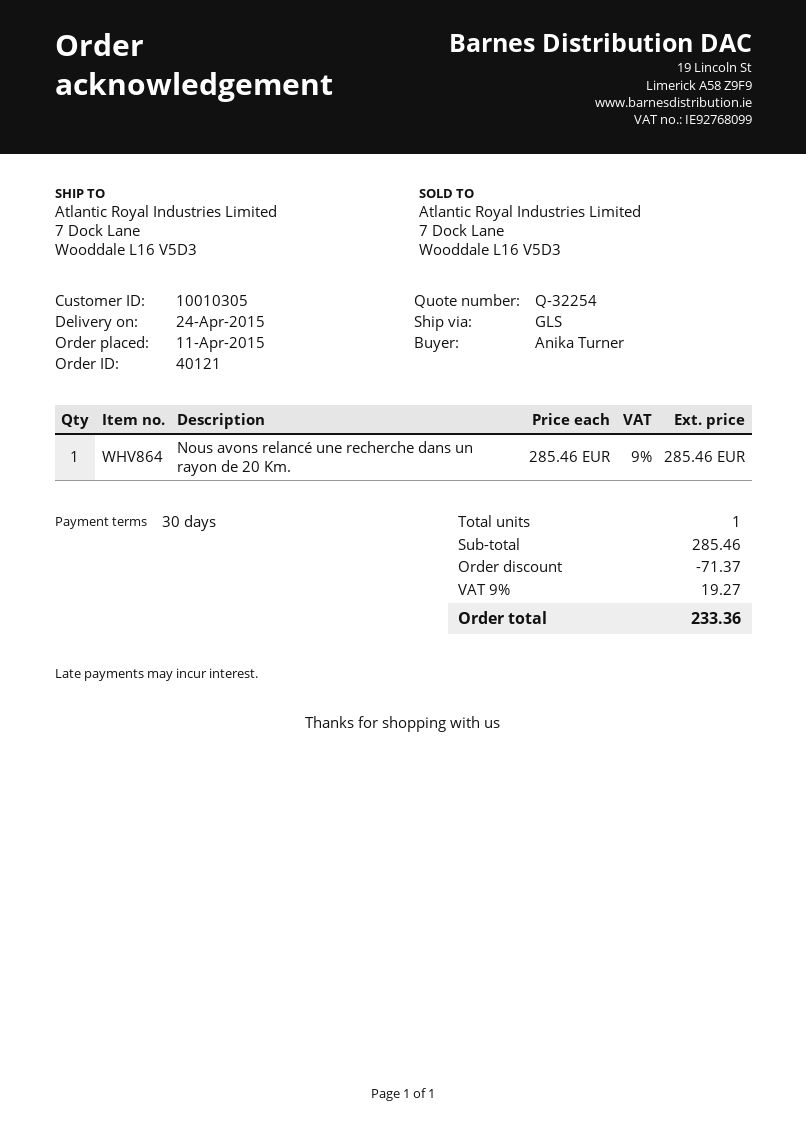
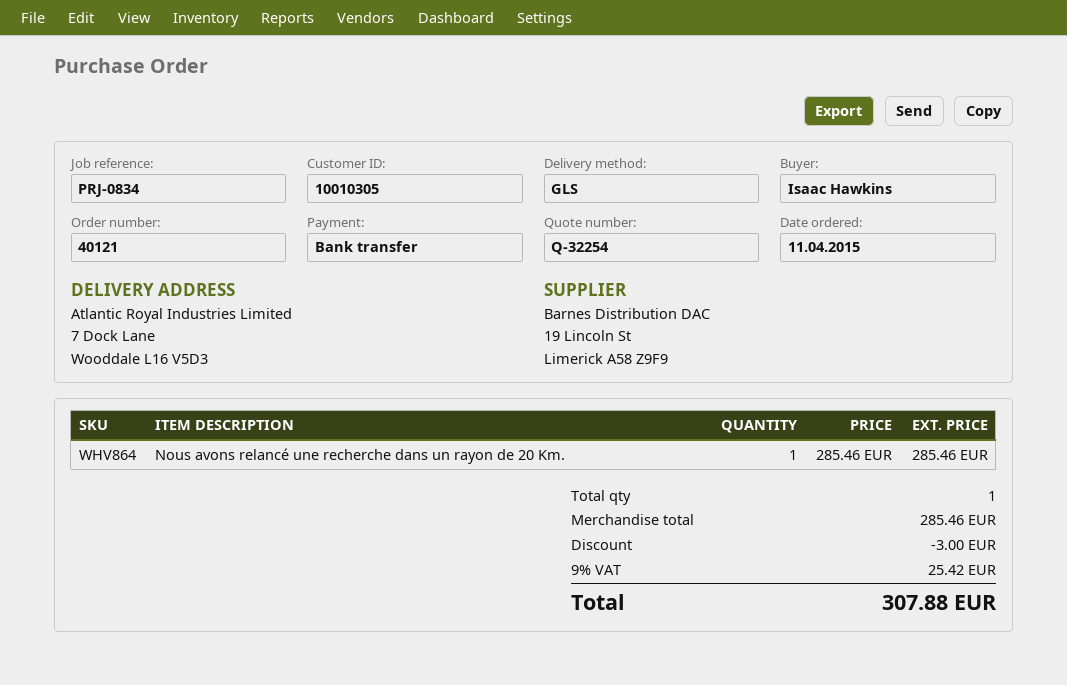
ordered by: Anika Turner -> Isaac Hawkins
discount: 71.37 -> 3.00
tax: 9% = 19.27 -> 9% = 25.42
total: 233.36 -> 307.88

